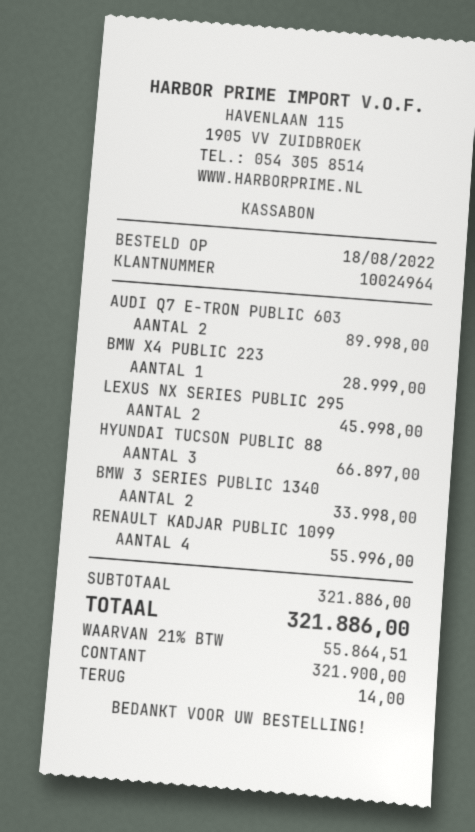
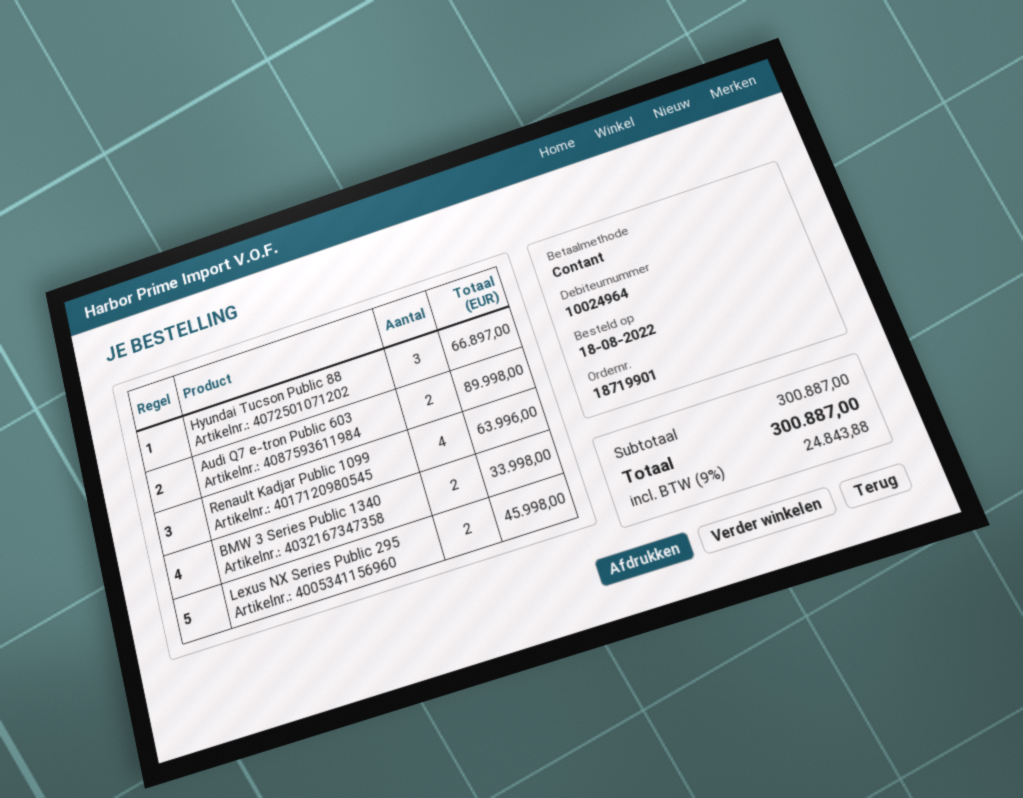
BMW X4 PUBLIC 223: 1 for 28999.00 -> none
RENAULT KADJAR PUBLIC 1099: 4 for 55996.00 -> 4 for 63996.00
subtotal: 321886.00 -> 300887.00
tax: 21% = 55864.51 -> 9% = 24843.88
total: 321886.00 -> 300887.00

